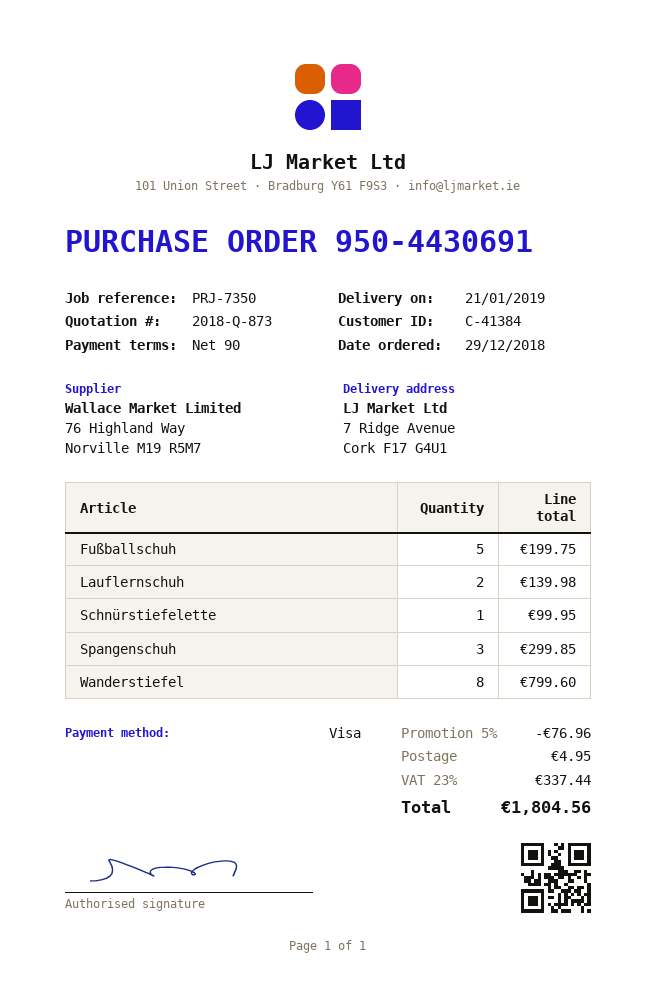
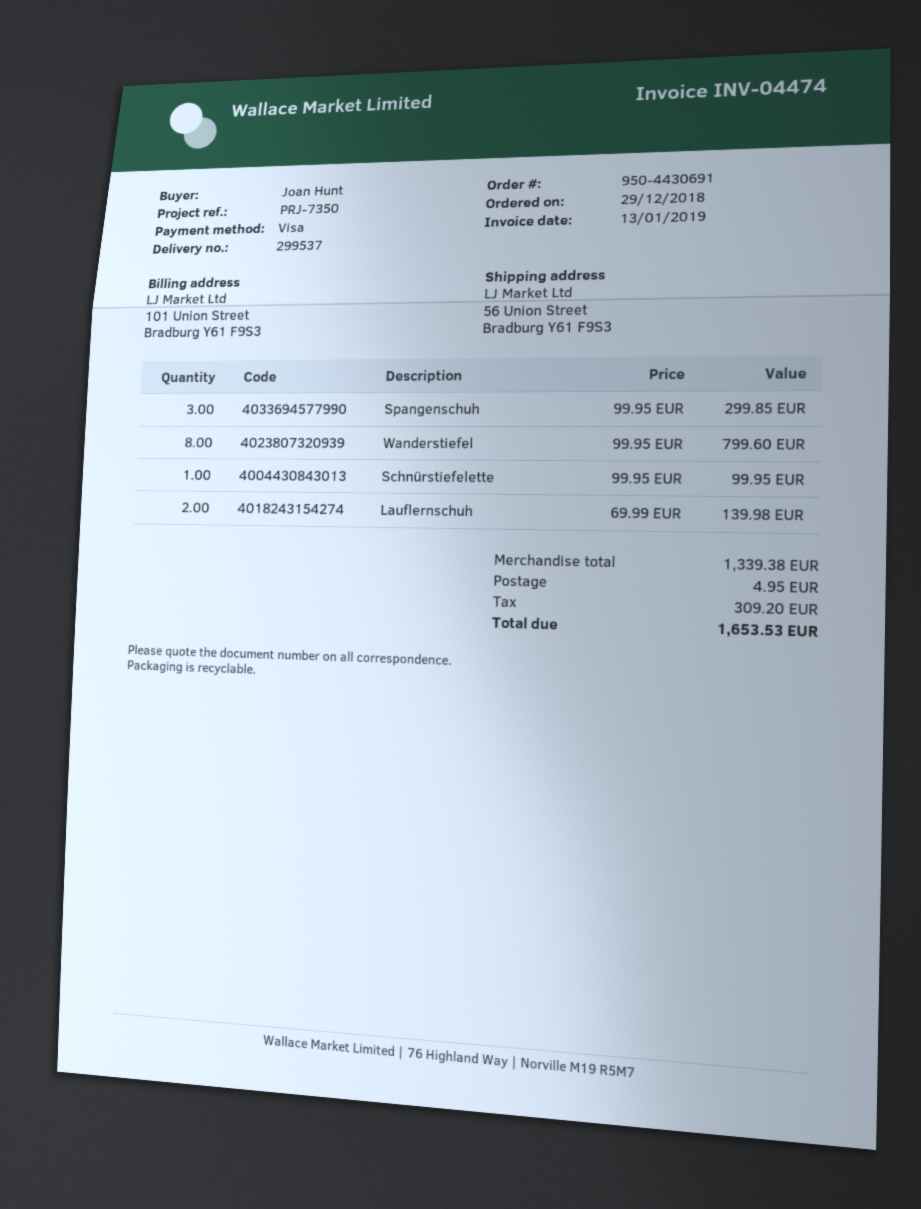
ship to: 7 Ridge Avenue, Cork F17 G4U1 -> 56 Union Street, Bradburg Y61 F9S3
Fußballschuh: 5 for 199.75 -> none
discount: 5% = 76.96 -> none
tax: 337.44 -> 309.20
total: 1804.56 -> 1653.53

